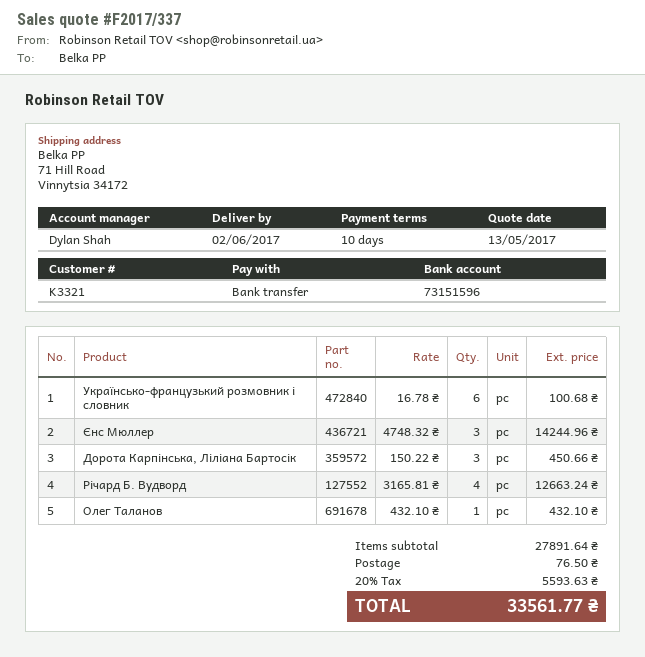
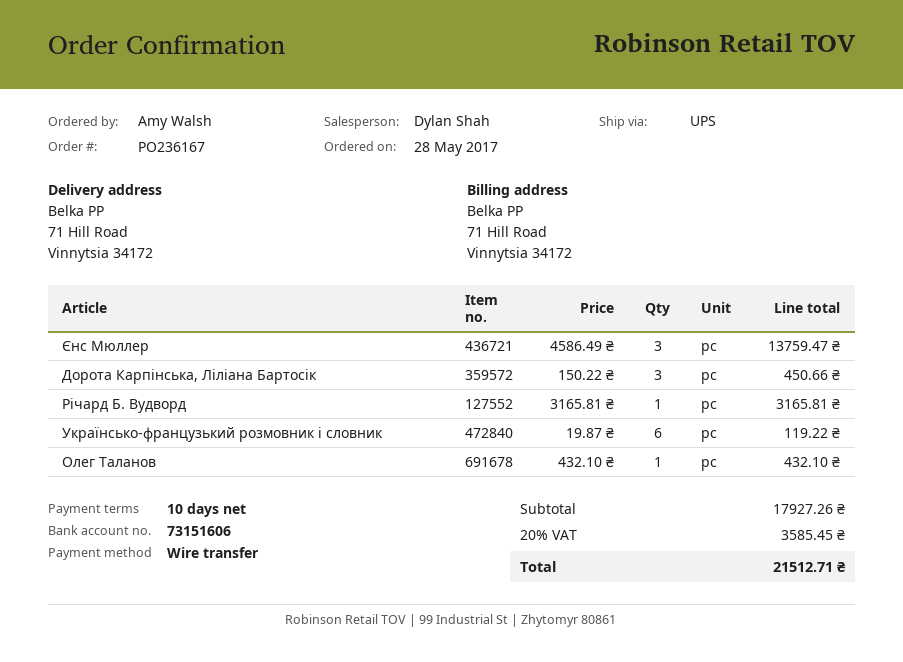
bank account: 73151596 -> 73151606
Українсько-французький розмовник і словник: 6 x 16.78 = 100.68 -> 6 x 19.87 = 119.22
Єнс Мюллер: 3 x 4748.32 = 14244.96 -> 3 x 4586.49 = 13759.47
Річард Б. Вудворд: 4 x 3165.81 = 12663.24 -> 1 x 3165.81 = 3165.81
subtotal: 27891.64 -> 17927.26
shipping: 76.50 -> none
tax: 20% = 5593.63 -> 20% = 3585.45
total: 33561.77 -> 21512.71

